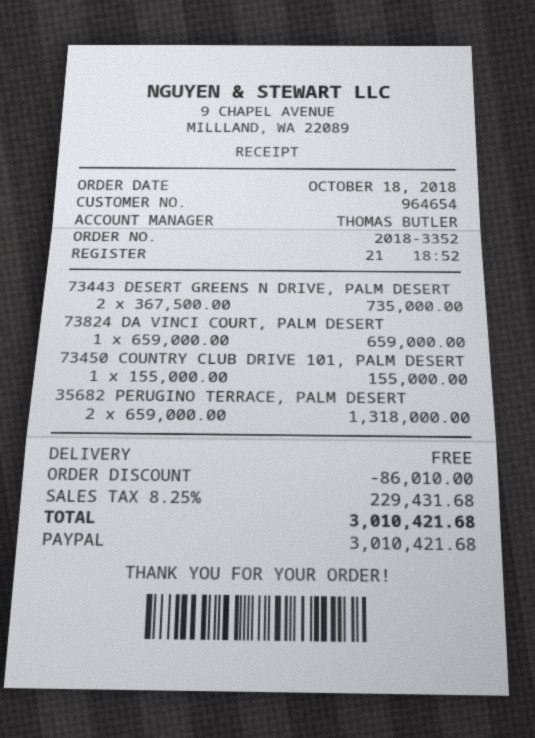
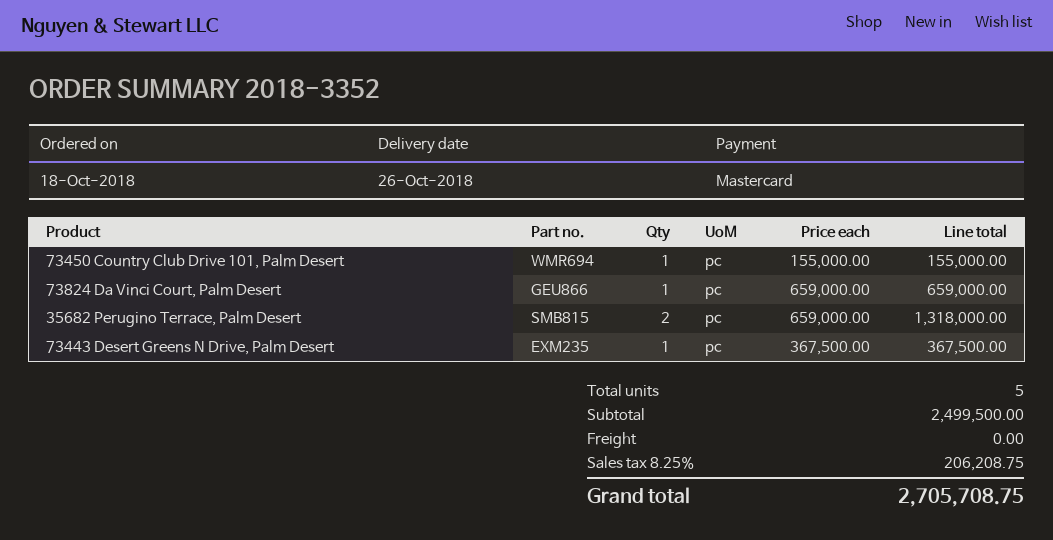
payment method: PayPal -> Mastercard
73443 DESERT GREENS N DRIVE, PALM DESERT: 2 x 367500.00 = 735000.00 -> 1 x 367500.00 = 367500.00
discount: 86010.00 -> none
tax: 8.25% = 229431.68 -> 8.25% = 206208.75
total: 3010421.68 -> 2705708.75

